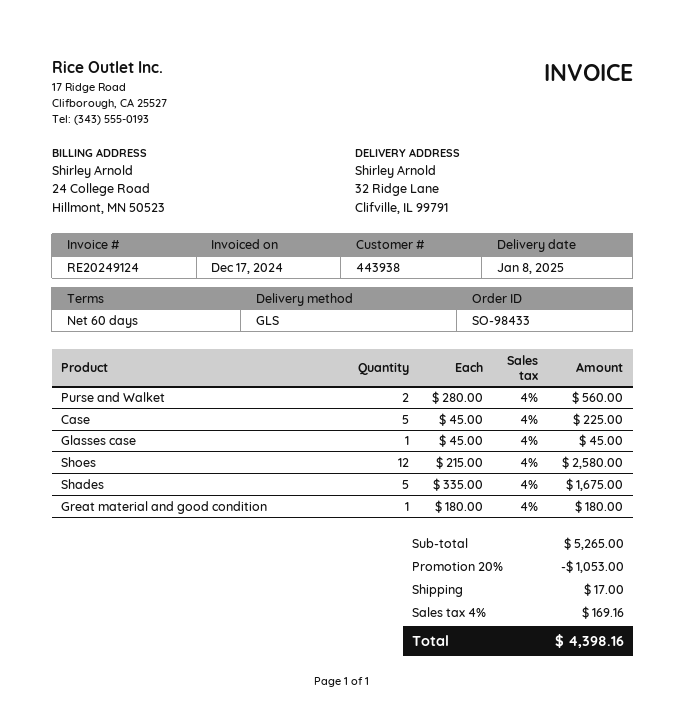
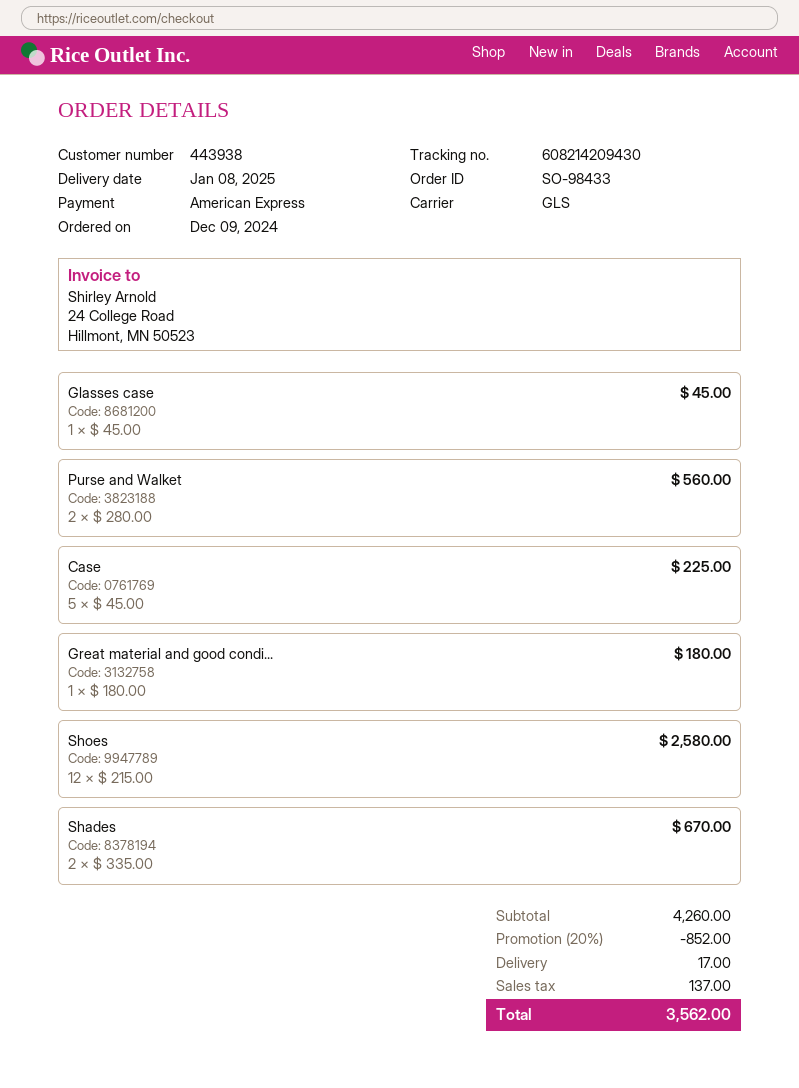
Shades: 5 x 335.00 = 1675.00 -> 2 x 335.00 = 670.00
subtotal: 5265.00 -> 4260.00
discount: 20% = 1053.00 -> 20% = 852.00
tax: 169.16 -> 137.00
total: 4398.16 -> 3562.00

